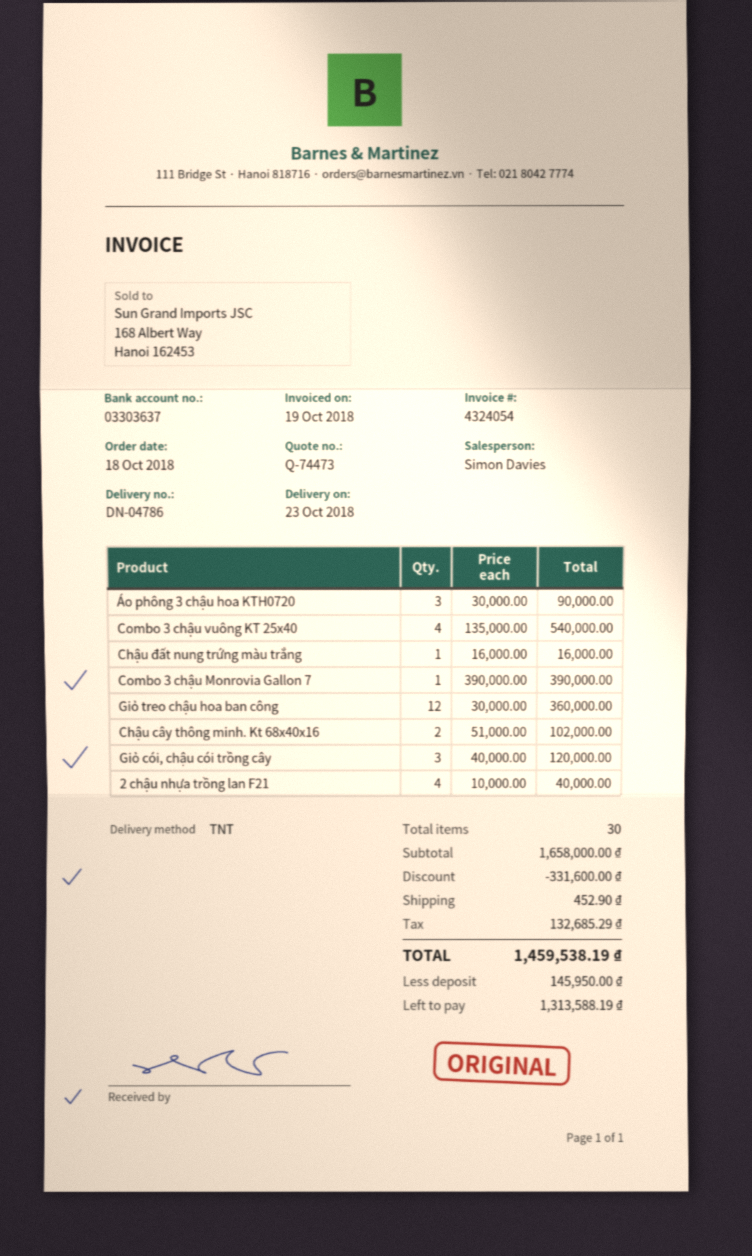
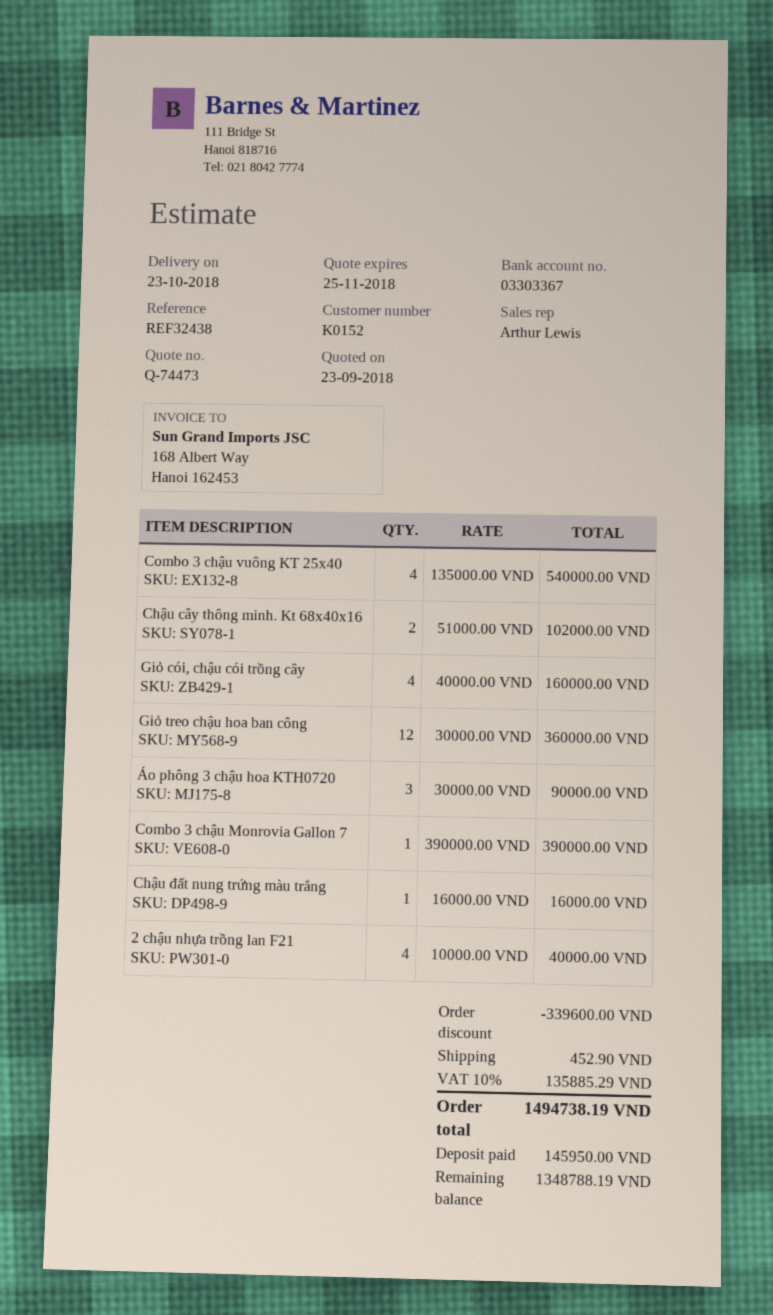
sales rep: Simon Davies -> Arthur Lewis
bank account: 03303637 -> 03303367
Giỏ cói, chậu cói trồng cây: 3 x 40000.00 = 120000.00 -> 4 x 40000.00 = 160000.00
discount: 331600.00 -> 339600.00
tax: 132685.29 -> 135885.29
total: 1459538.19 -> 1494738.19
balance: 1313588.19 -> 1348788.19

